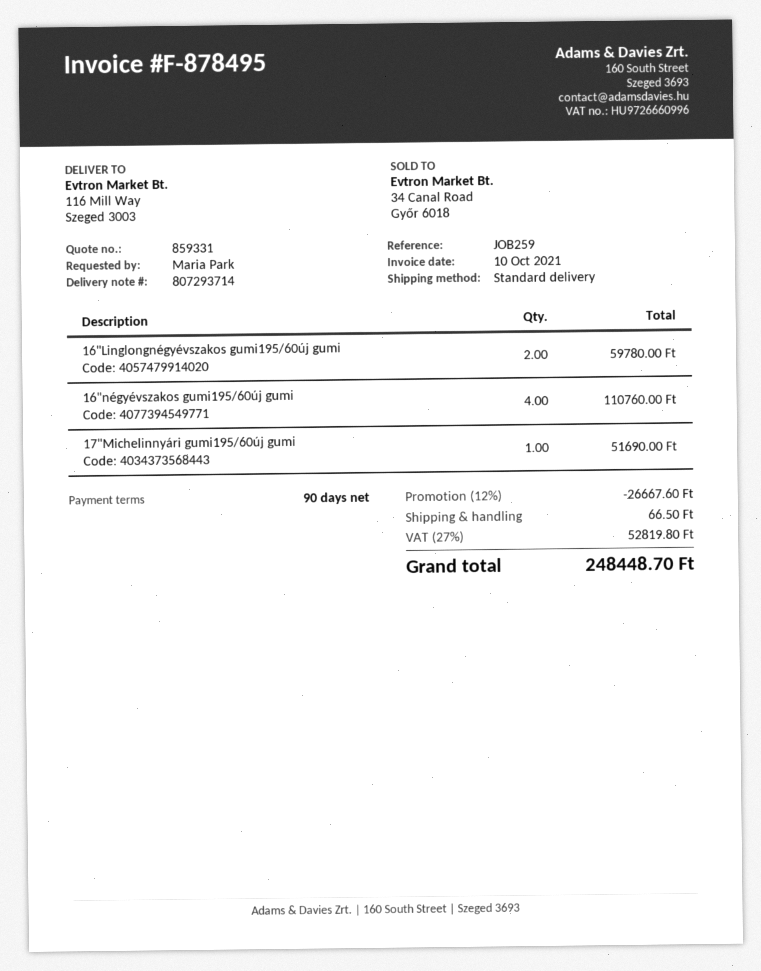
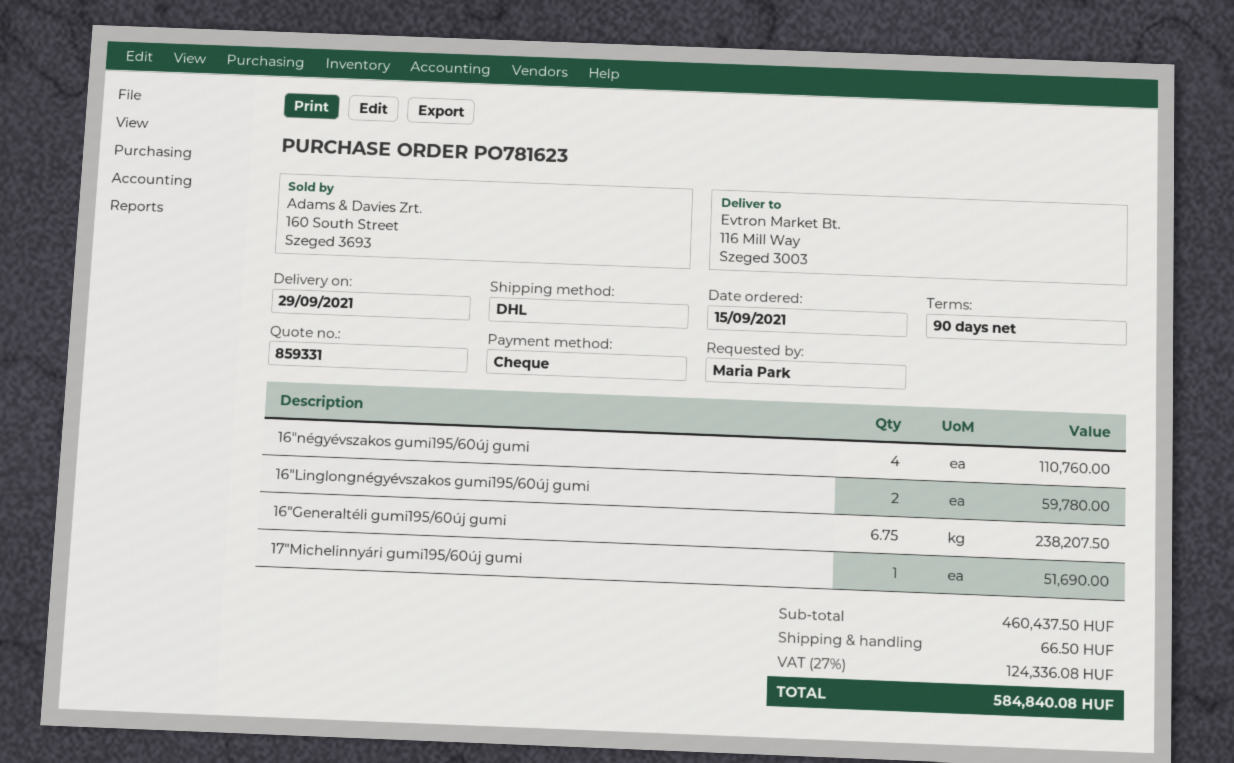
shipping method: standard -> DHL
16"Generaltéli gumi195/60új gumi: none -> 6.75 for 238207.50
discount: 12% = 26667.60 -> none
tax: 27% = 52819.80 -> 27% = 124336.08
total: 248448.70 -> 584840.08

